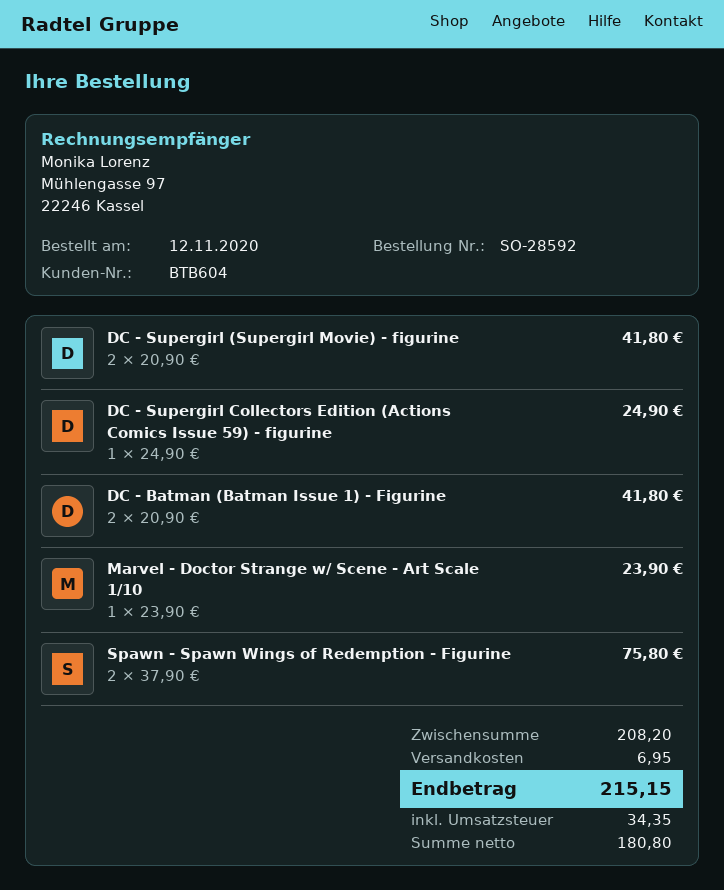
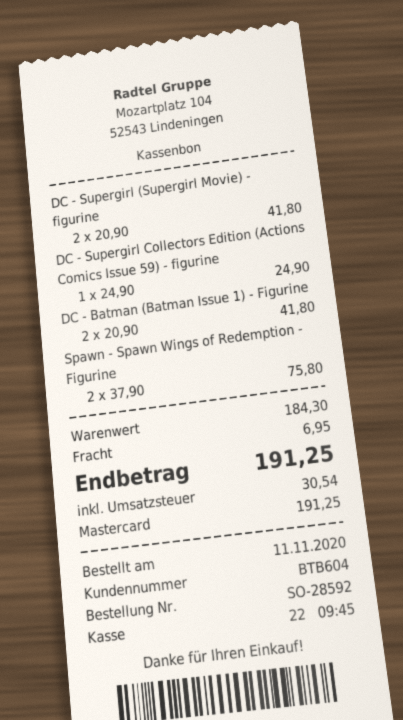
order date: 2020-11-12 -> 2020-11-11
Marvel - Doctor Strange w/ Scene - Art Scale 1/10: 1 x 23.90 = 23.90 -> none
subtotal: 208.20 -> 184.30
tax: 34.35 -> 30.54
total: 215.15 -> 191.25

